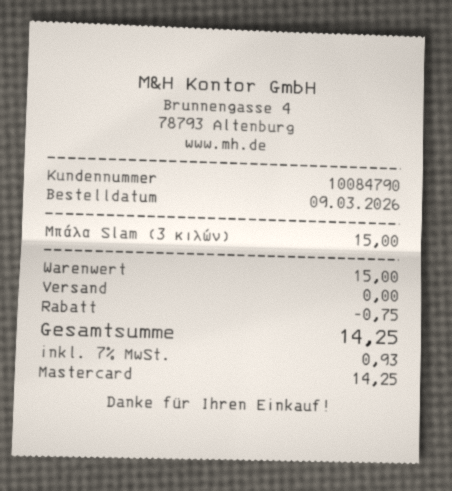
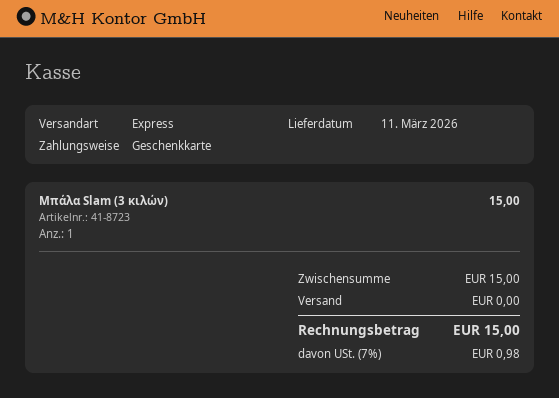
payment method: Mastercard -> gift card
discount: 0.75 -> none
tax: 7% = 0.93 -> 7% = 0.98
total: 14.25 -> 15.00

